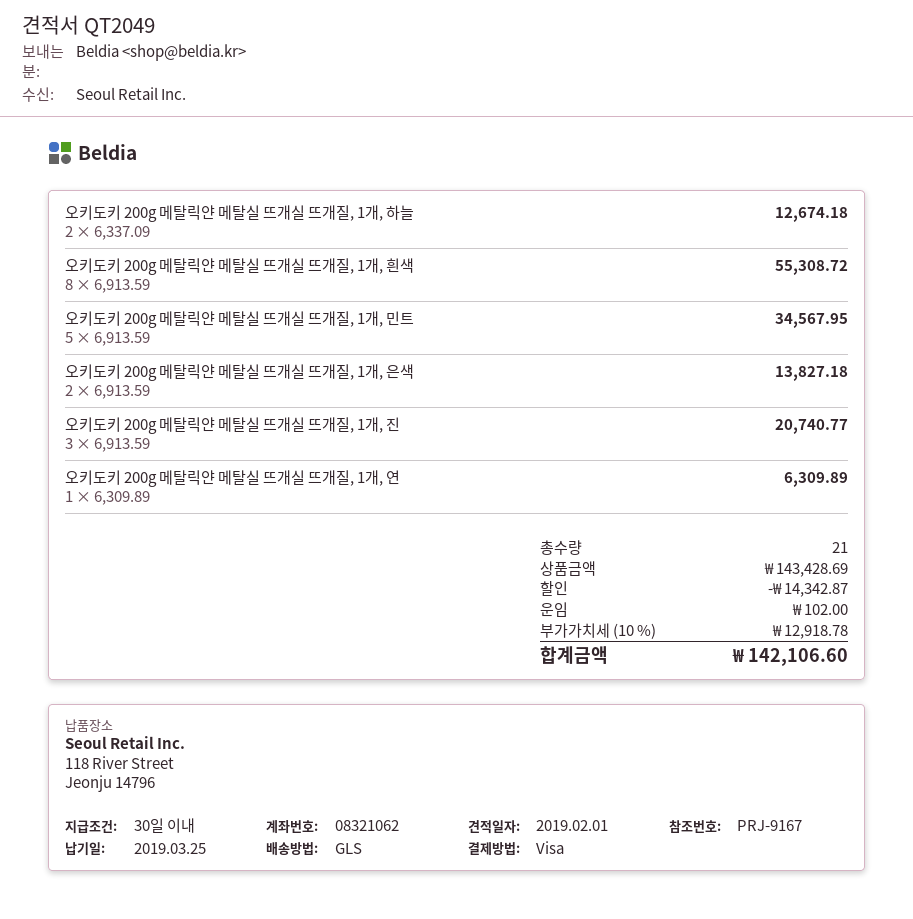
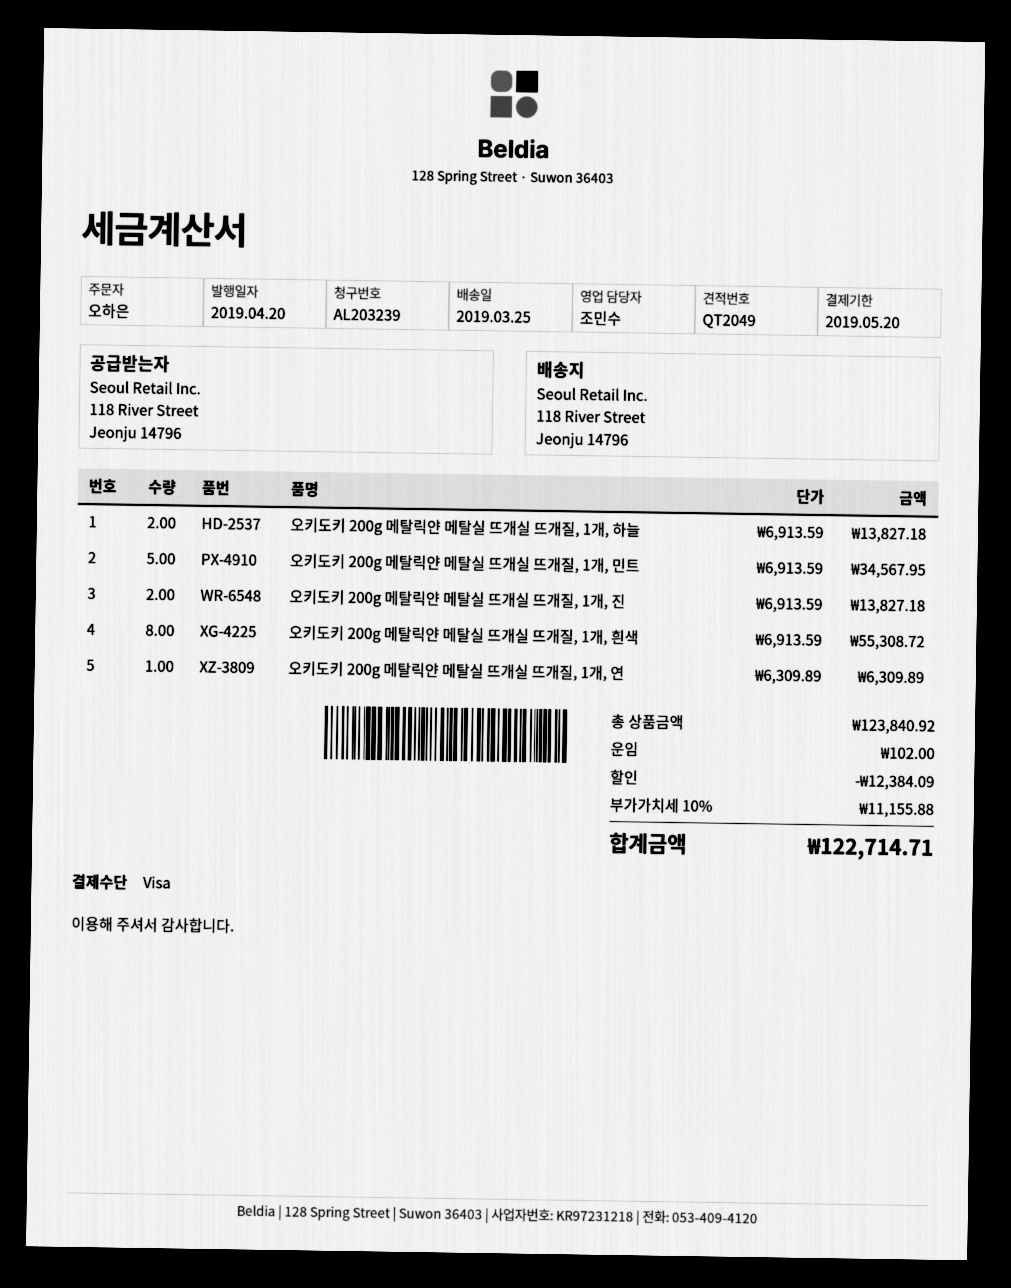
오키도키 200g 메탈릭얀 메탈실 뜨개실 뜨개질, 1개, 하늘: 2 x 6337.09 = 12674.18 -> 2 x 6913.59 = 13827.18
오키도키 200g 메탈릭얀 메탈실 뜨개실 뜨개질, 1개, 은색: 2 x 6913.59 = 13827.18 -> none
오키도키 200g 메탈릭얀 메탈실 뜨개실 뜨개질, 1개, 진: 3 x 6913.59 = 20740.77 -> 2 x 6913.59 = 13827.18
subtotal: 143428.69 -> 123840.92
discount: 14342.87 -> 12384.09
tax: 10% = 12918.78 -> 10% = 11155.88
total: 142106.60 -> 122714.71

